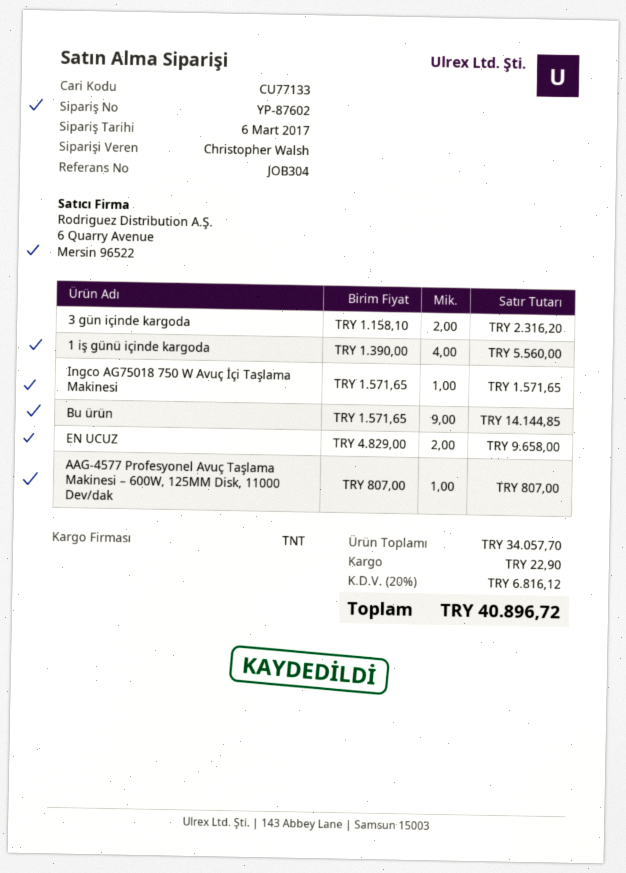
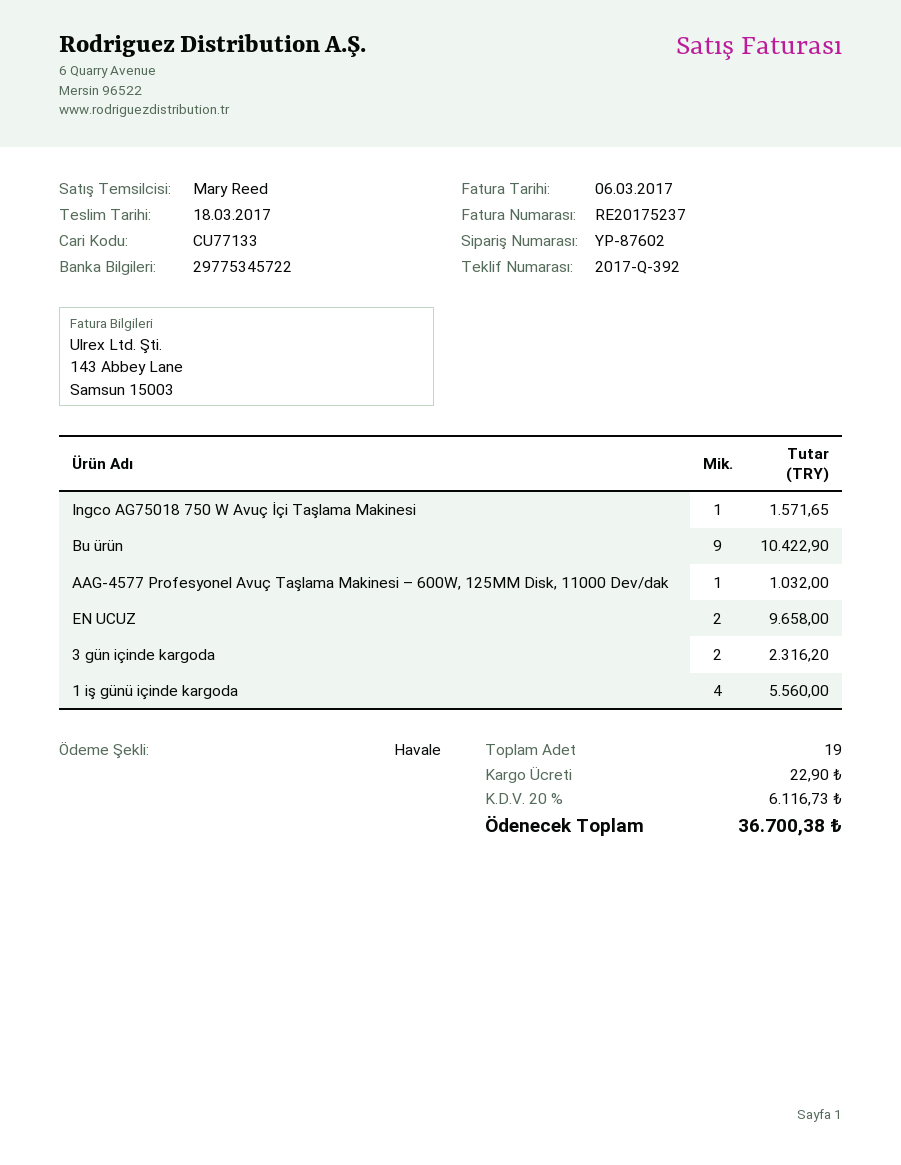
Bu ürün: 9 for 14144.85 -> 9 for 10422.90
AAG-4577 Profesyonel Avuç Taşlama Makinesi – 600W, 125MM Disk, 11000 Dev/dak: 1 for 807.00 -> 1 for 1032.00
tax: 20% = 6816.12 -> 20% = 6116.73
total: 40896.72 -> 36700.38

